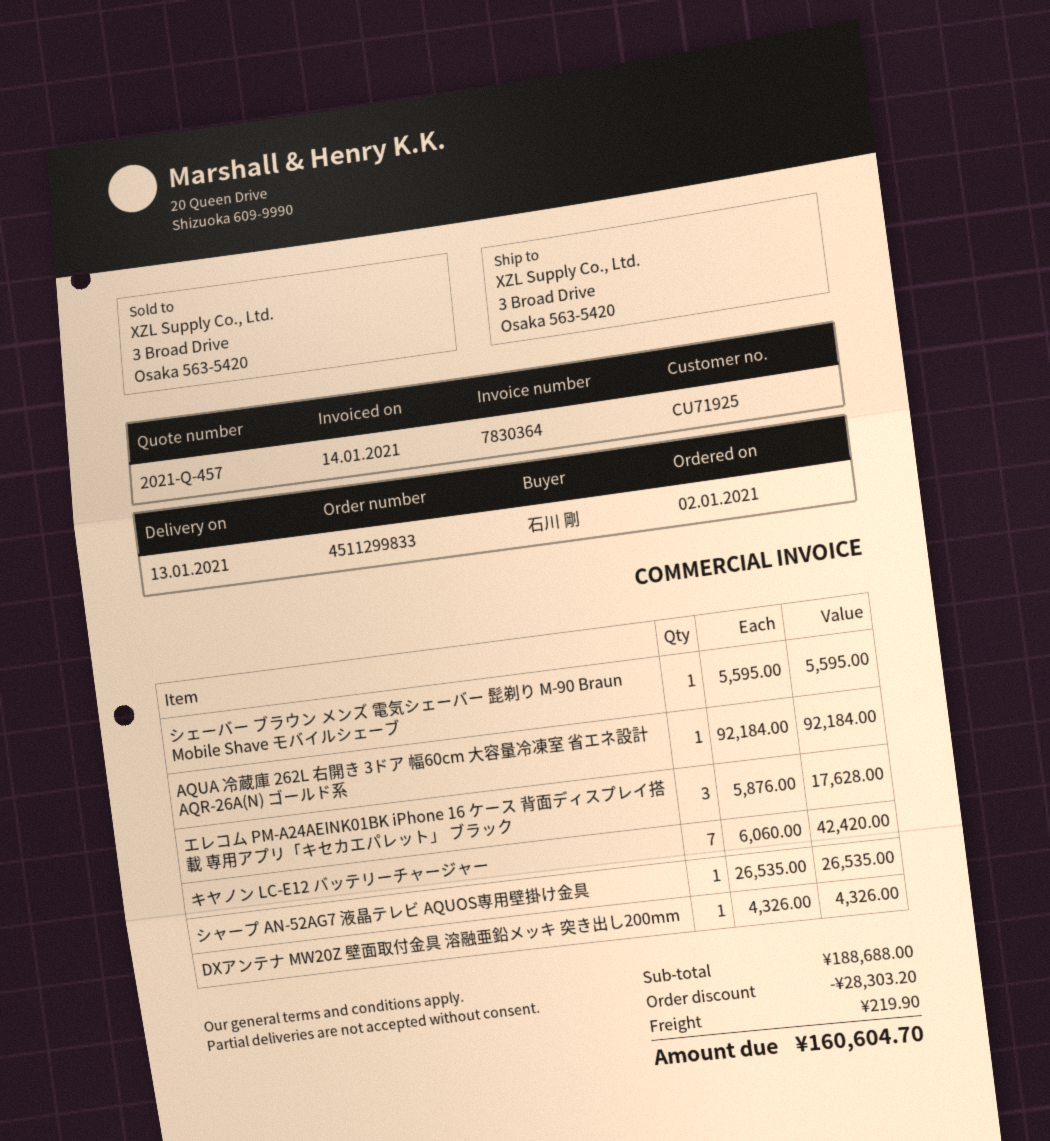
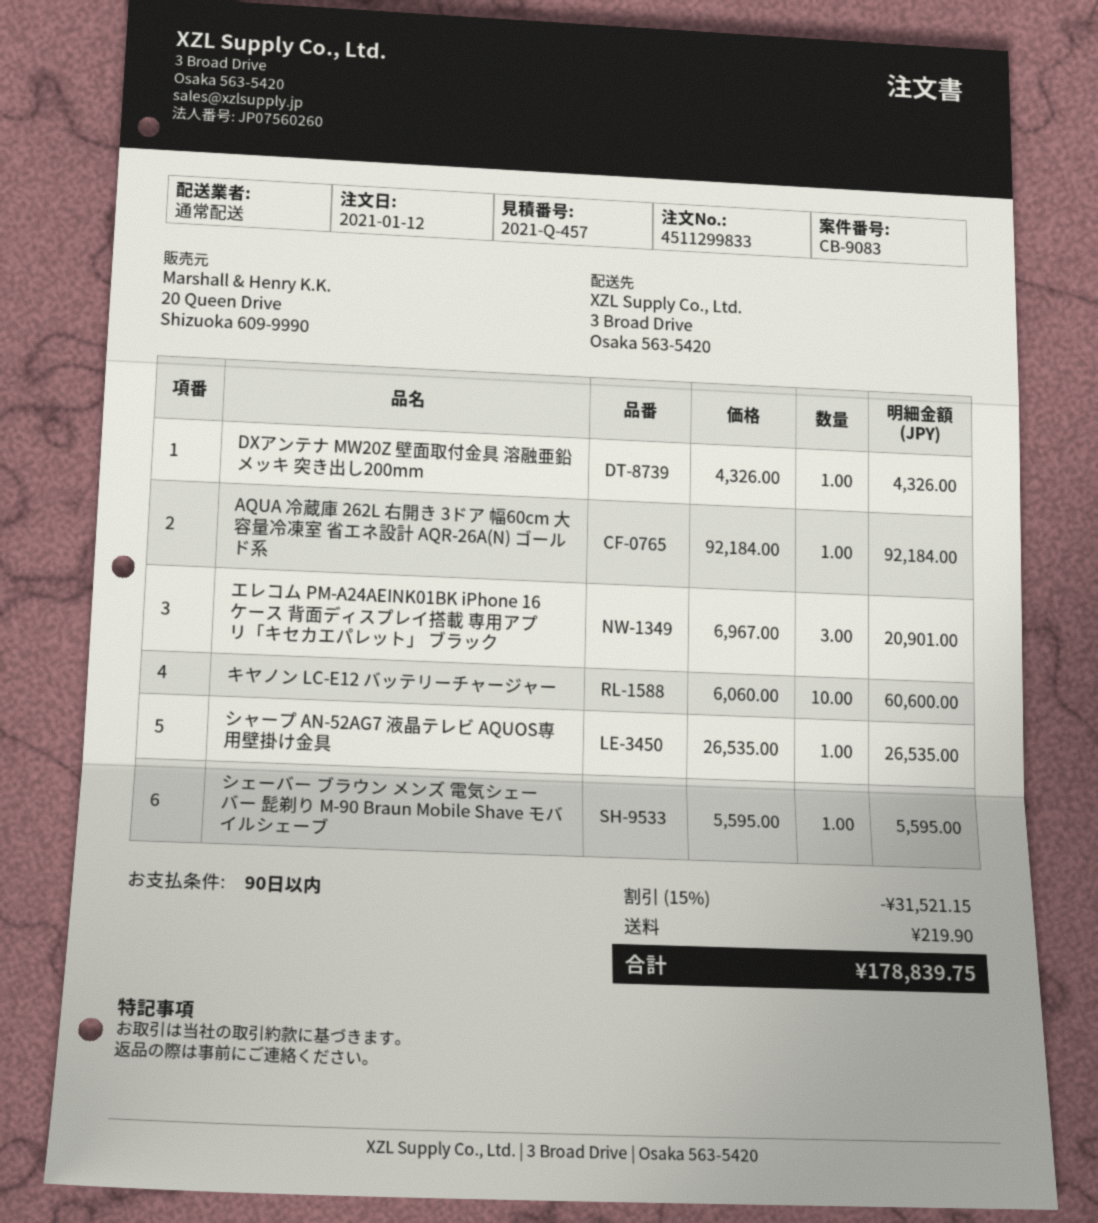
order date: 2021-01-02 -> 2021-01-12
エレコム PM-A24AEINK01BK iPhone 16 ケース 背面ディスプレイ搭載 専用アプリ「キセカエパレット」 ブラック: 3 x 5876.00 = 17628.00 -> 3 x 6967.00 = 20901.00
キヤノン LC-E12 バッテリーチャージャー: 7 x 6060.00 = 42420.00 -> 10 x 6060.00 = 60600.00
discount: 28303.20 -> 31521.15
total: 160604.70 -> 178839.75

